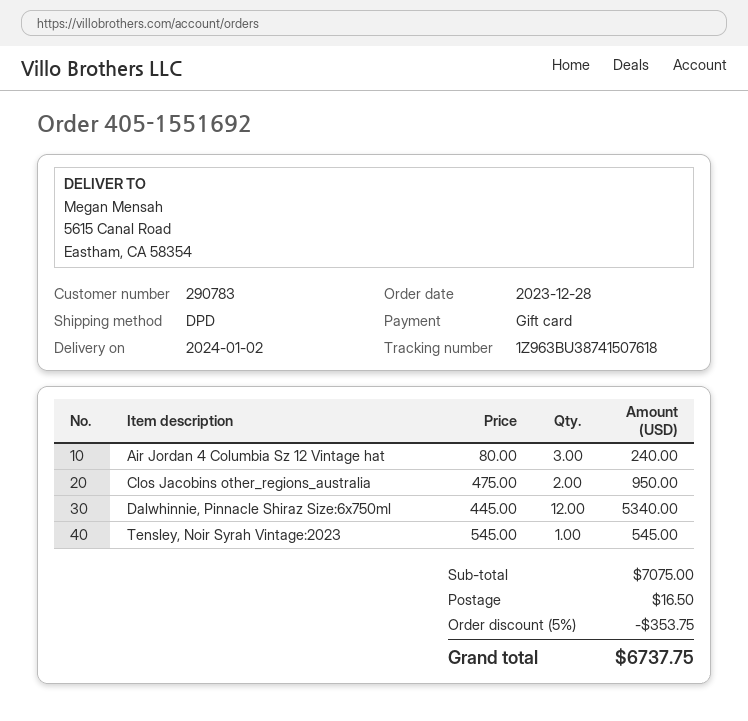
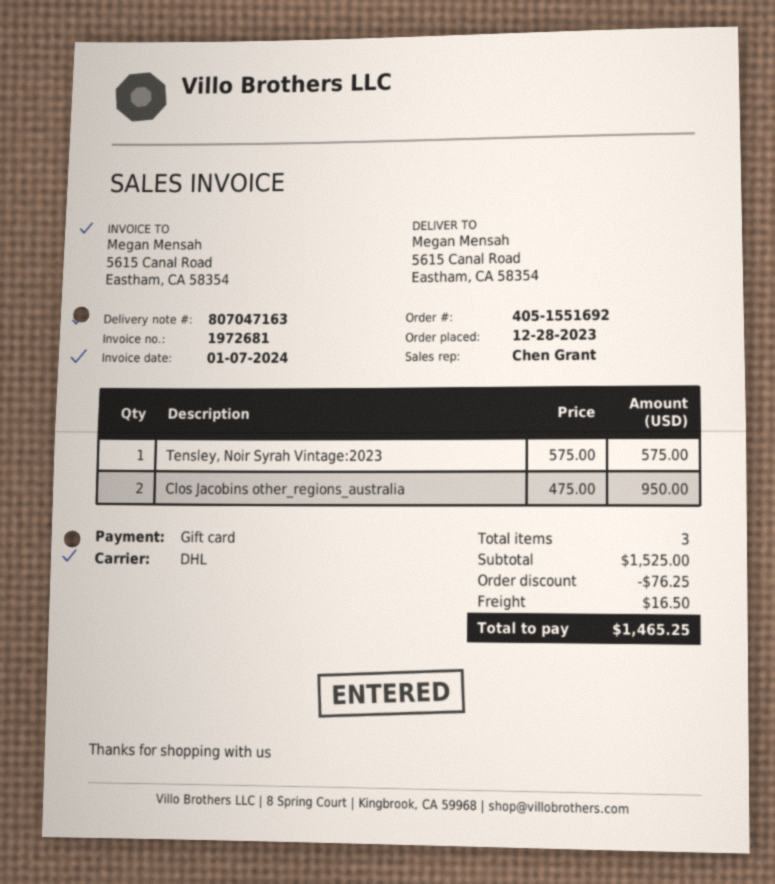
shipping method: DPD -> DHL
Air Jordan 4 Columbia Sz 12 Vintage hat: 3 x 80.00 = 240.00 -> none
Dalwhinnie, Pinnacle Shiraz Size:6x750ml: 12 x 445.00 = 5340.00 -> none
Tensley, Noir Syrah Vintage:2023: 1 x 545.00 = 545.00 -> 1 x 575.00 = 575.00
subtotal: 7075.00 -> 1525.00
discount: 353.75 -> 76.25
total: 6737.75 -> 1465.25

